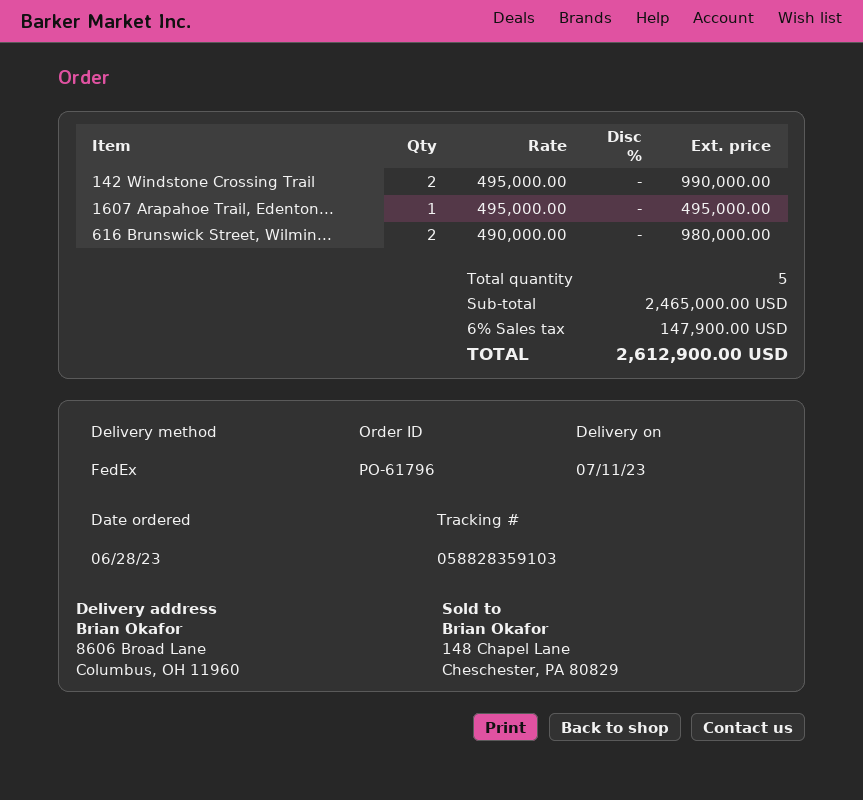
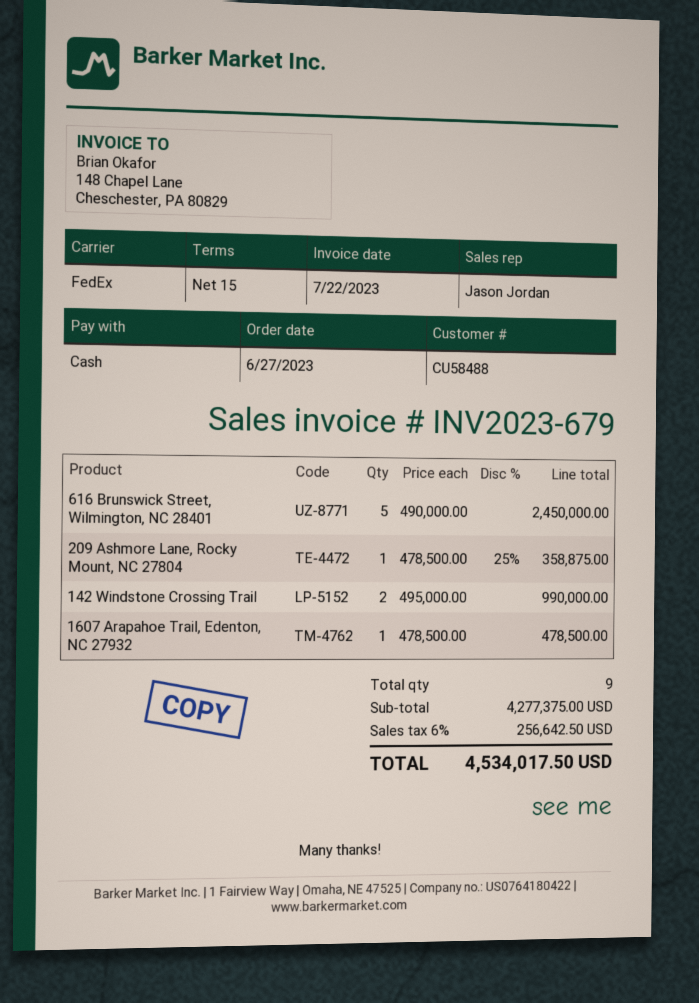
order date: 2023-06-28 -> 2023-06-27
1607 Arapahoe Trail, Edenton...: 1 x 495000.00 = 495000.00 -> 1 x 478500.00 = 478500.00
616 Brunswick Street, Wilmin...: 2 x 490000.00 = 980000.00 -> 5 x 490000.00 = 2450000.00
209 Ashmore Lane, Rocky Mount, NC 27804: none -> 1 x 478500.00 - 25% = 358875.00
total quantity: 5 -> 9
subtotal: 2465000.00 -> 4277375.00
tax: 6% = 147900.00 -> 6% = 256642.50
total: 2612900.00 -> 4534017.50

